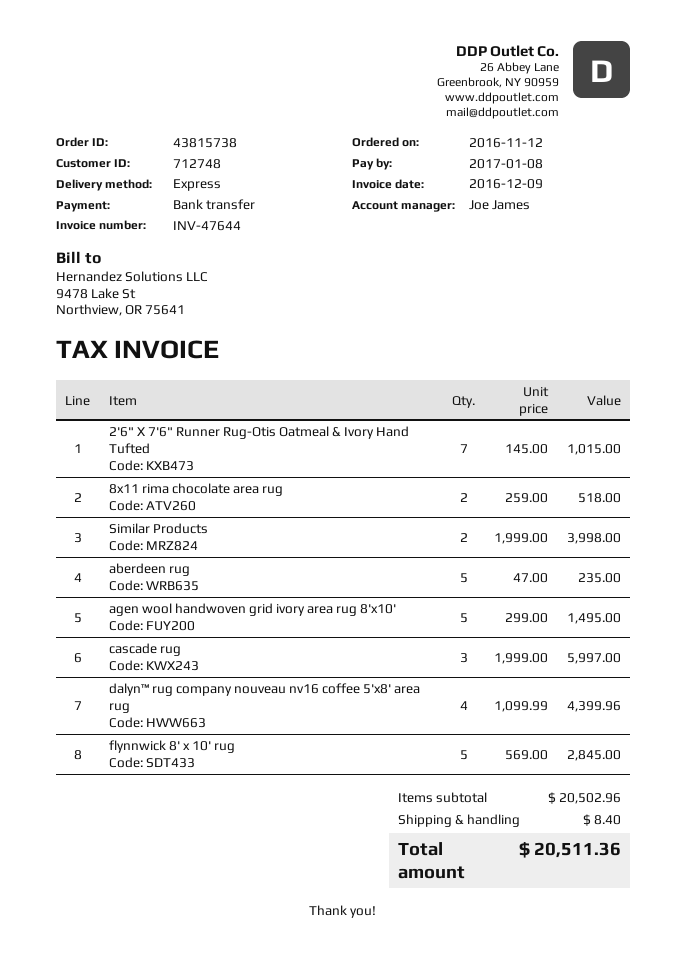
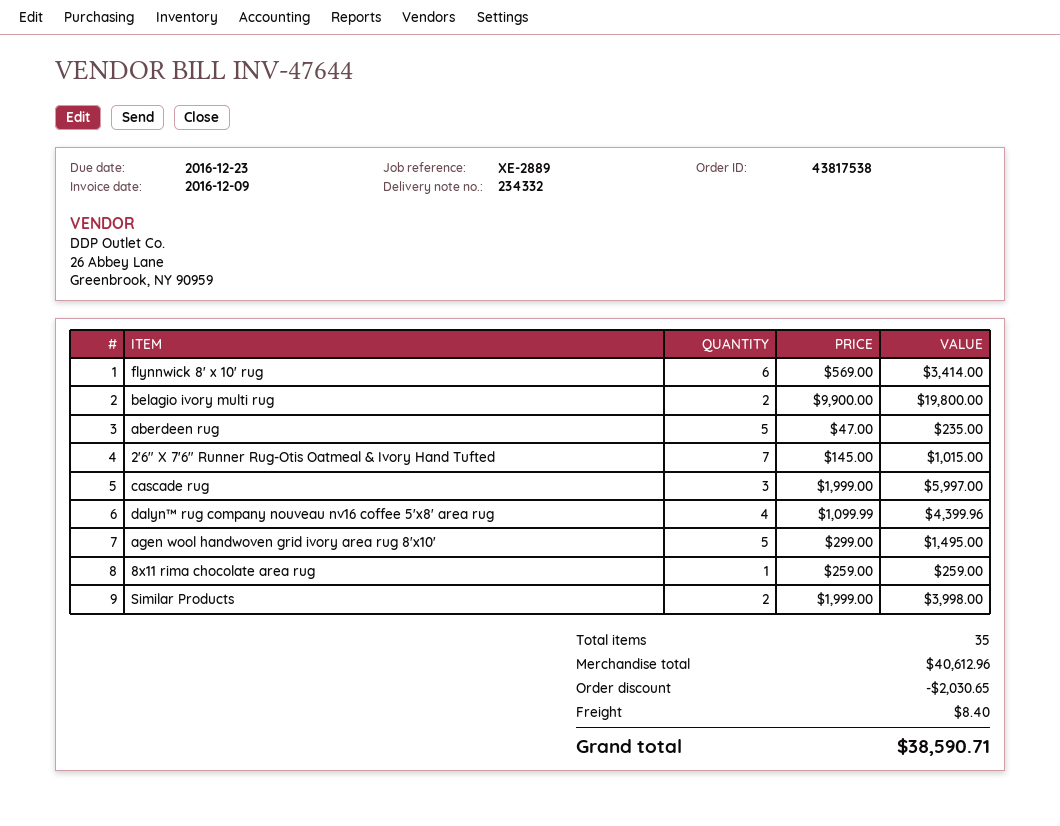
order number: 43815738 -> 43817538
due date: 2017-01-08 -> 2016-12-23
8x11 rima chocolate area rug: 2 x 259.00 = 518.00 -> 1 x 259.00 = 259.00
flynnwick 8' x 10' rug: 5 x 569.00 = 2845.00 -> 6 x 569.00 = 3414.00
belagio ivory multi rug: none -> 2 x 9900.00 = 19800.00
subtotal: 20502.96 -> 40612.96
discount: none -> 2030.65
total: 20511.36 -> 38590.71

